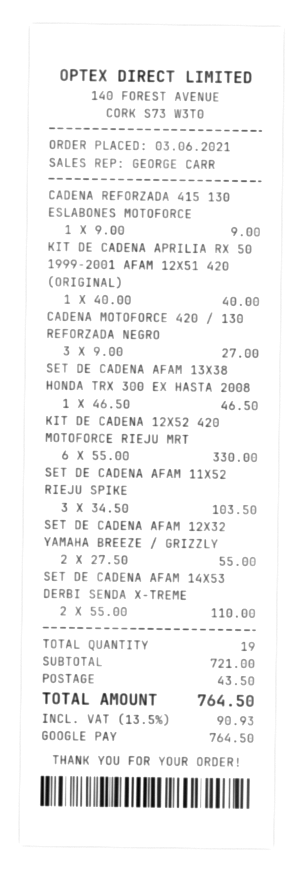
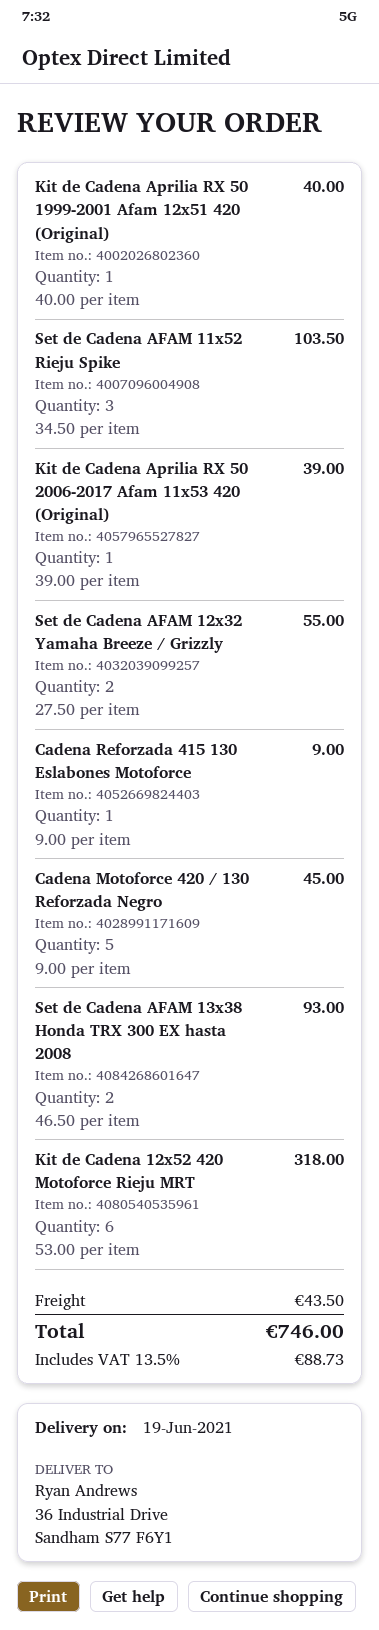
CADENA MOTOFORCE 420 / 130 REFORZADA NEGRO: 3 x 9.00 = 27.00 -> 5 x 9.00 = 45.00
SET DE CADENA AFAM 13X38 HONDA TRX 300 EX HASTA 2008: 1 x 46.50 = 46.50 -> 2 x 46.50 = 93.00
KIT DE CADENA 12X52 420 MOTOFORCE RIEJU MRT: 6 x 55.00 = 330.00 -> 6 x 53.00 = 318.00
SET DE CADENA AFAM 14X53 DERBI SENDA X-TREME: 2 x 55.00 = 110.00 -> none
Kit de Cadena Aprilia RX 50 2006-2017 Afam 11x53 420 (Original): none -> 1 x 39.00 = 39.00
tax: 13.5% = 90.93 -> 13.5% = 88.73
total: 764.50 -> 746.00

